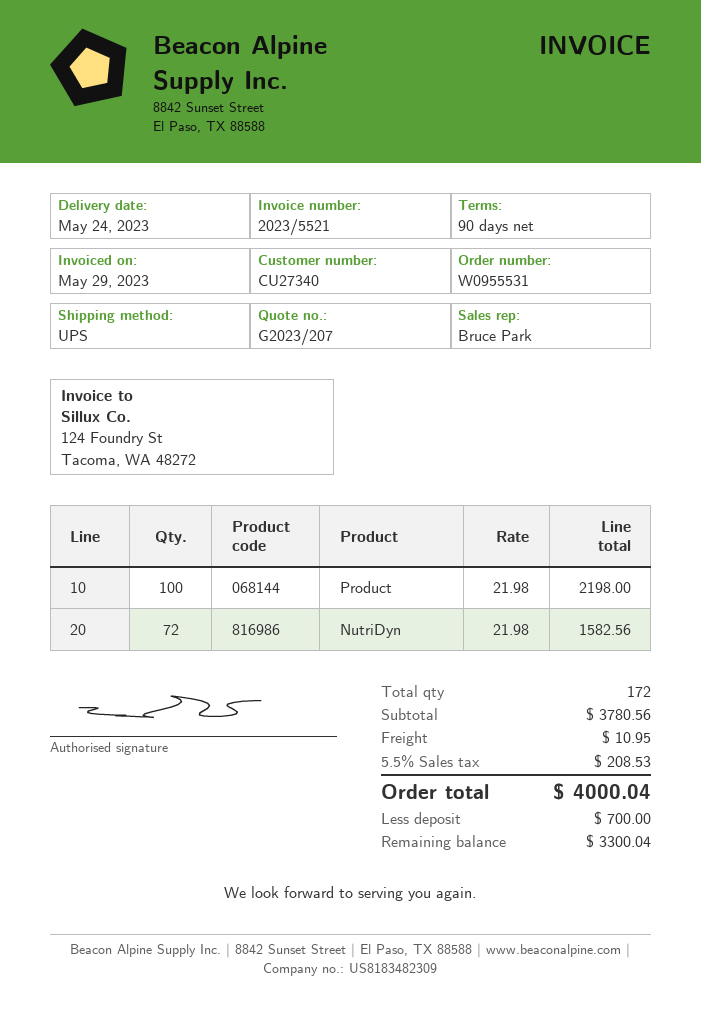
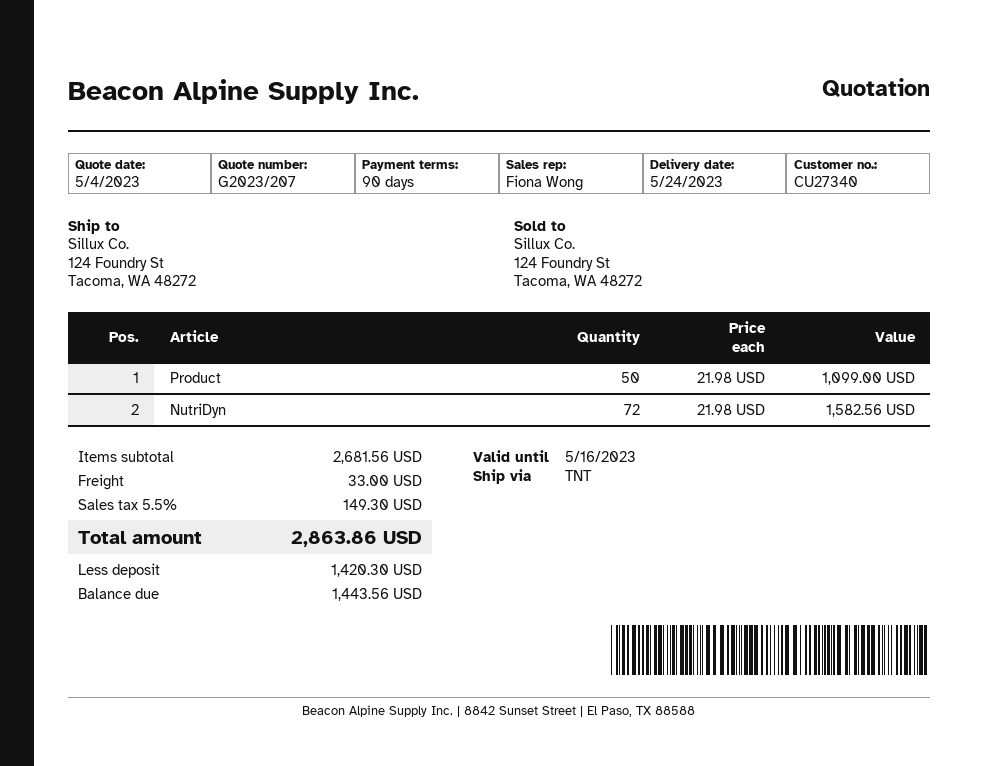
sales rep: Bruce Park -> Fiona Wong
shipping method: UPS -> TNT
Product: 100 x 21.98 = 2198.00 -> 50 x 21.98 = 1099.00
subtotal: 3780.56 -> 2681.56
shipping: 10.95 -> 33.00
tax: 5.5% = 208.53 -> 5.5% = 149.30
total: 4000.04 -> 2863.86
deposit: 700.00 -> 1420.30
balance: 3300.04 -> 1443.56

